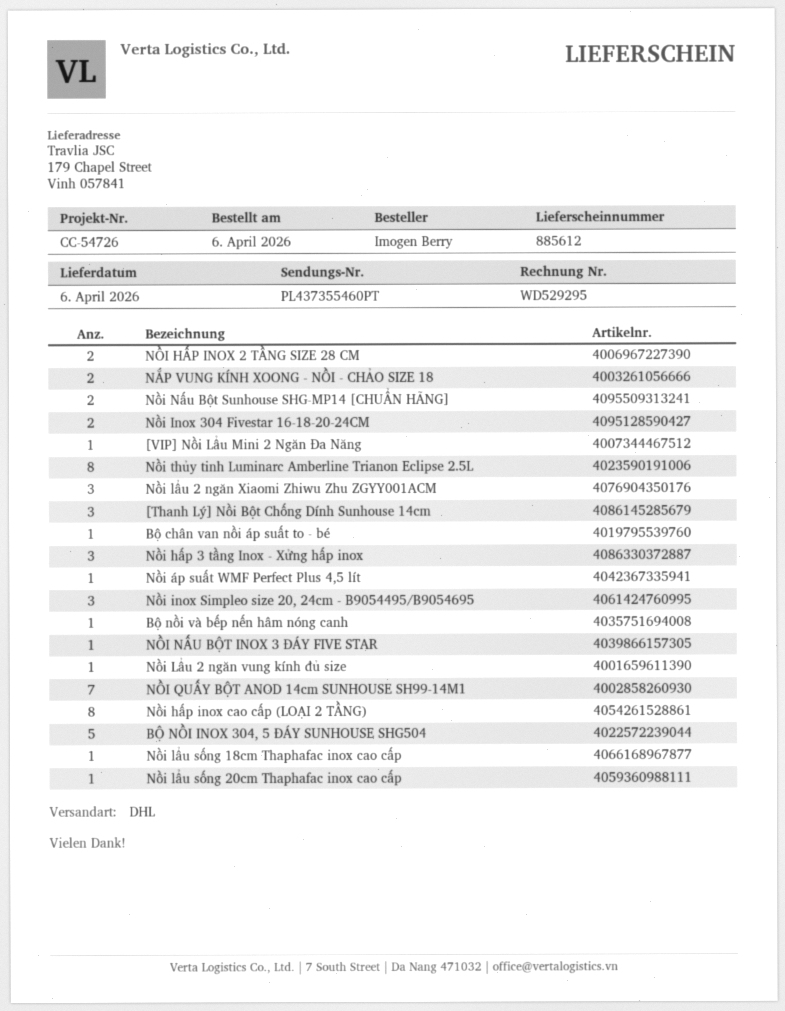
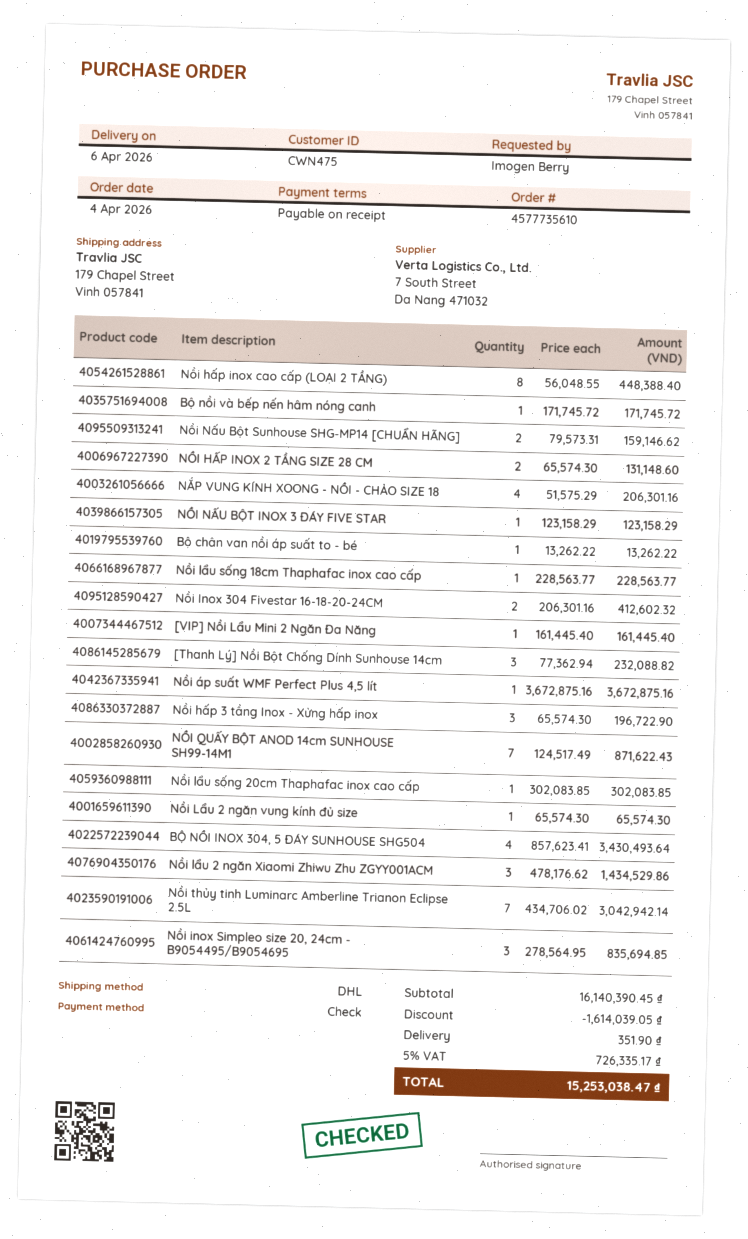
order date: 2026-04-06 -> 2026-04-04
NẮP VUNG KÍNH XOONG - NỒI - CHẢO SIZE 18: 2 -> 4
Nồi thủy tinh Luminarc Amberline Trianon Eclipse 2.5L: 8 -> 7
BỘ NỒI INOX 304, 5 ĐÁY SUNHOUSE SHG504: 5 -> 4

